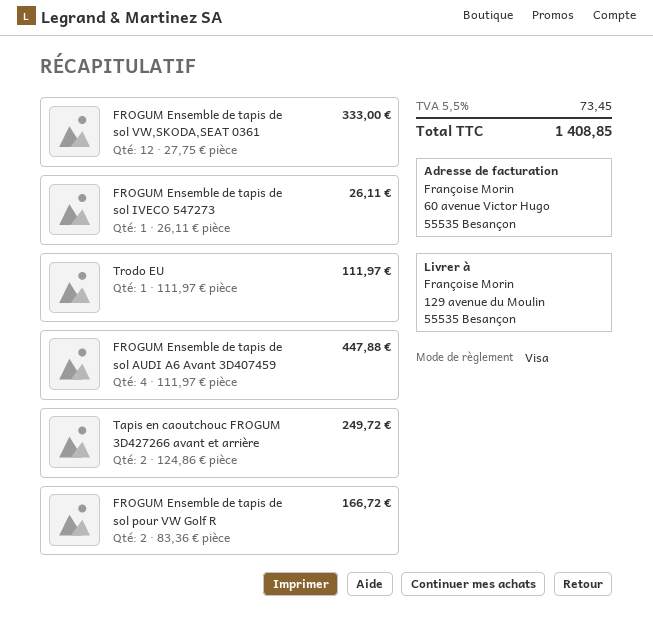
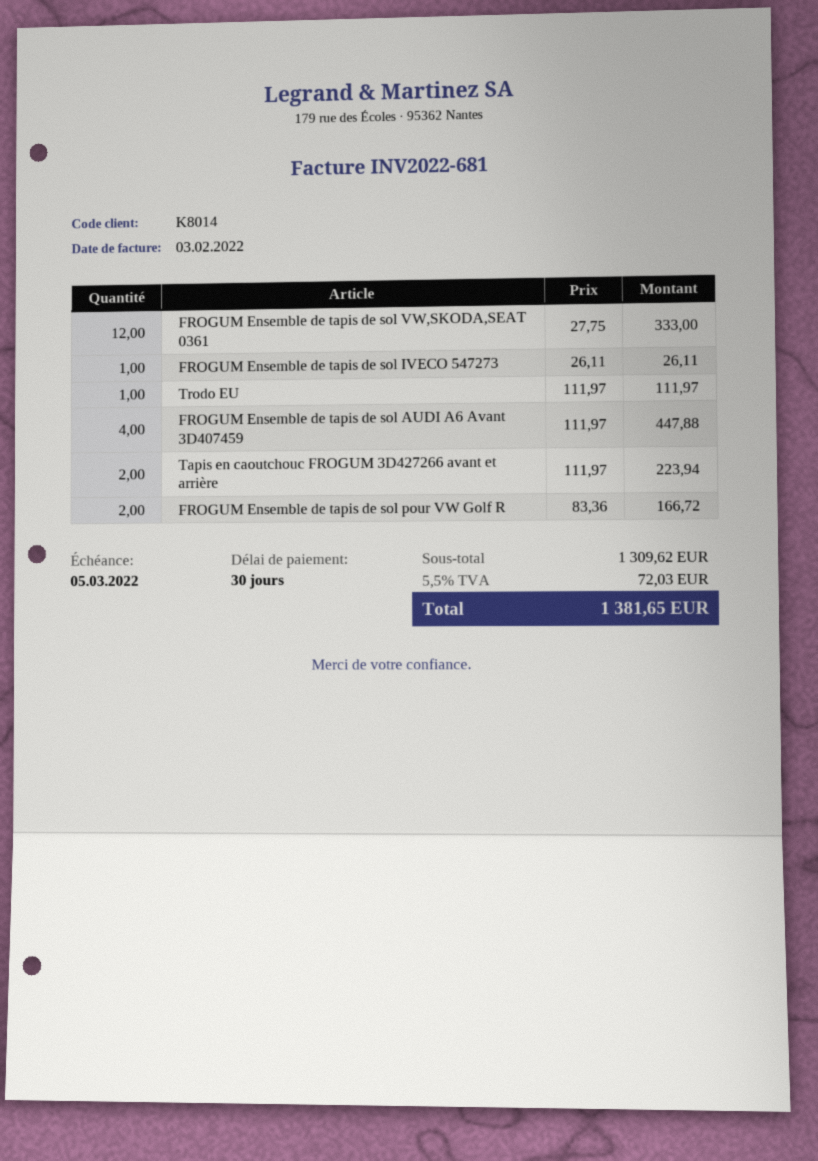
Tapis en caoutchouc FROGUM 3D427266 avant et arrière: 2 x 124.86 = 249.72 -> 2 x 111.97 = 223.94
tax: 5.5% = 73.45 -> 5.5% = 72.03
total: 1408.85 -> 1381.65

